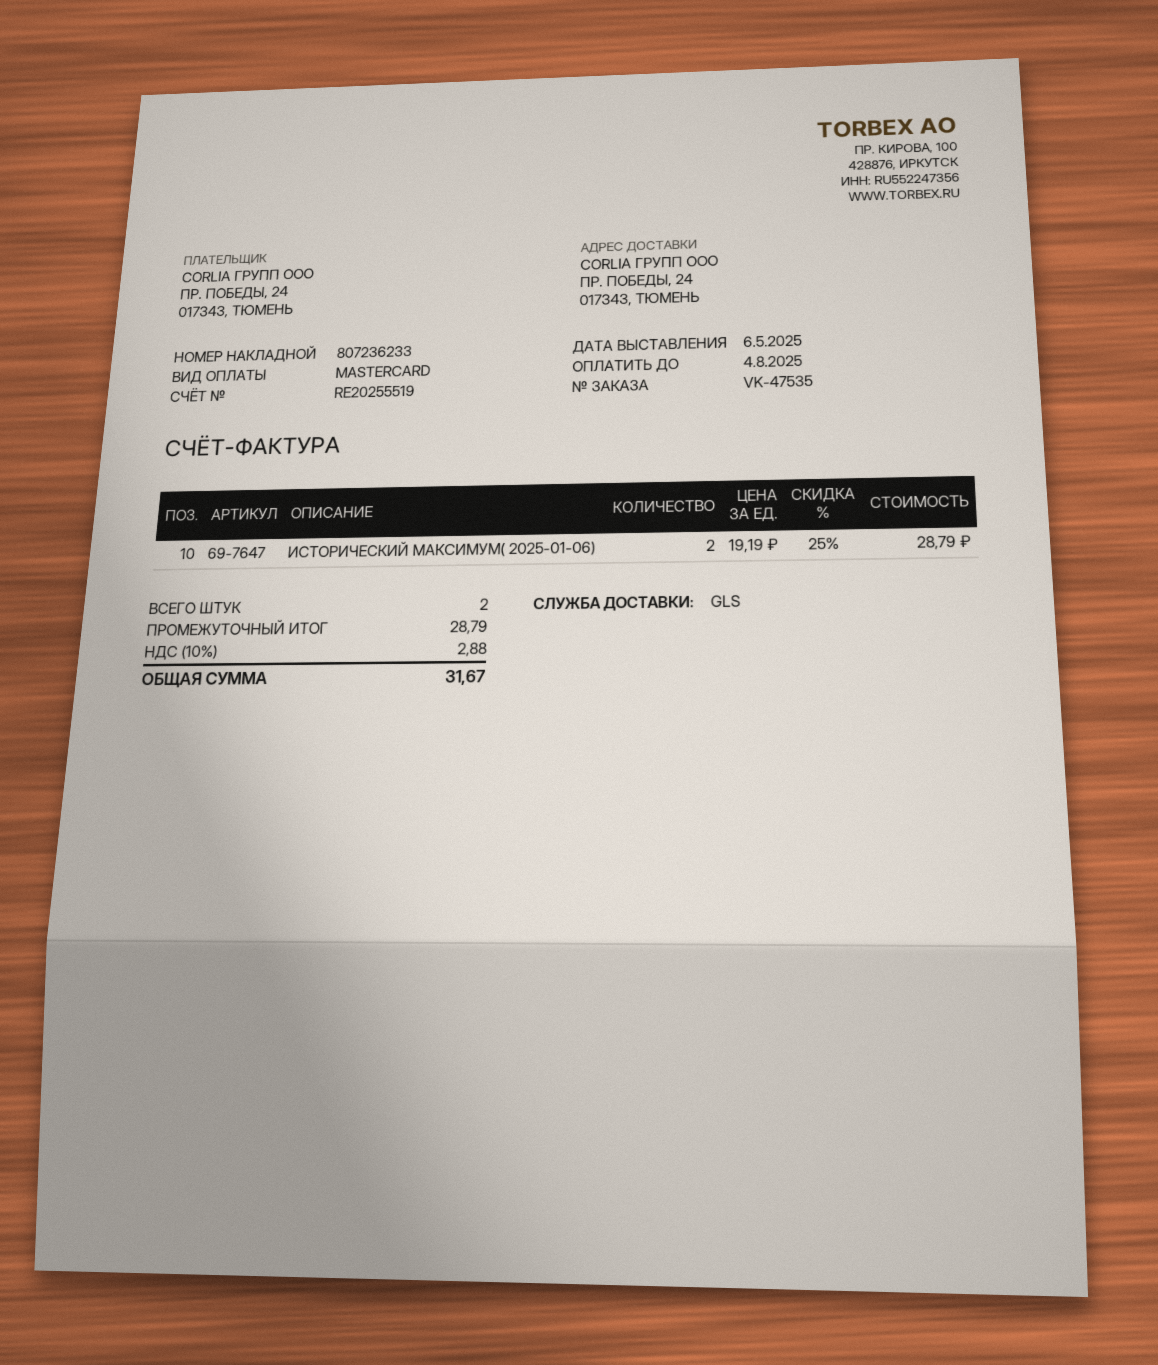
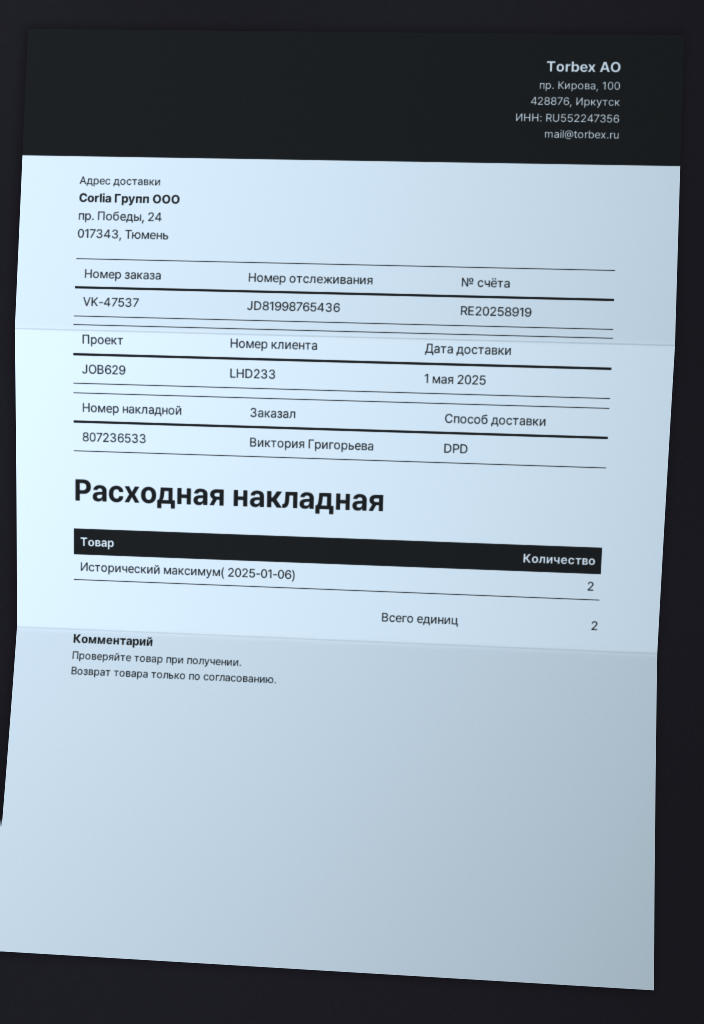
order number: VK-47535 -> VK-47537
delivery note number: 807236233 -> 807236533
invoice number: RE20255519 -> RE20258919
shipping method: GLS -> DPD

